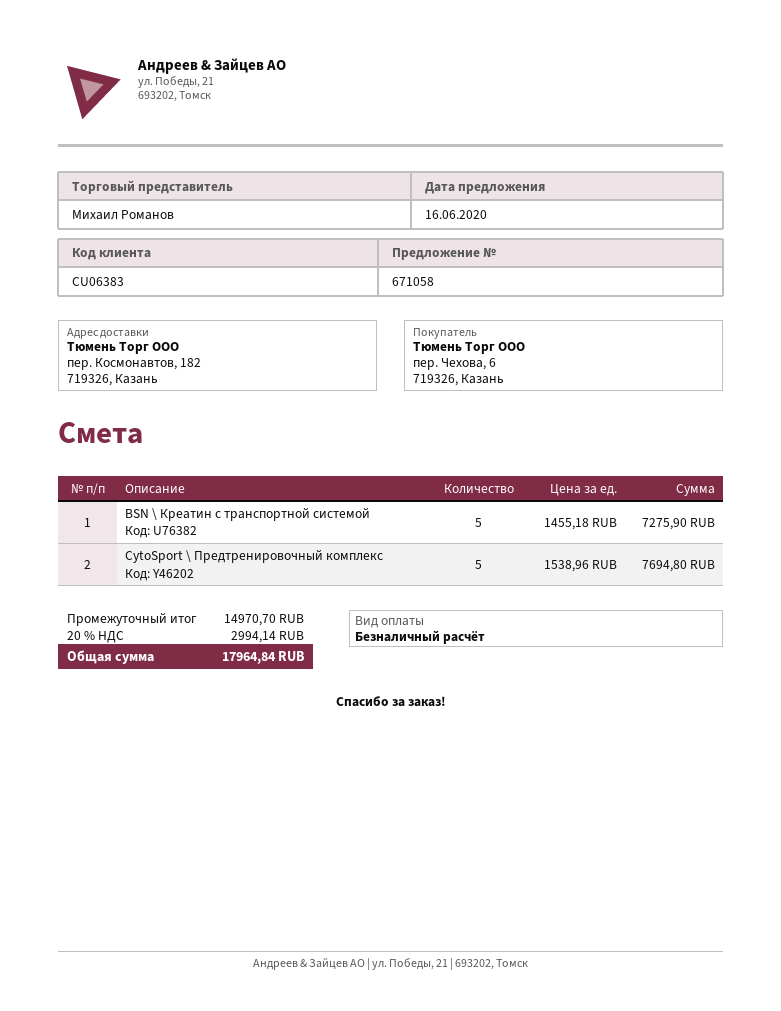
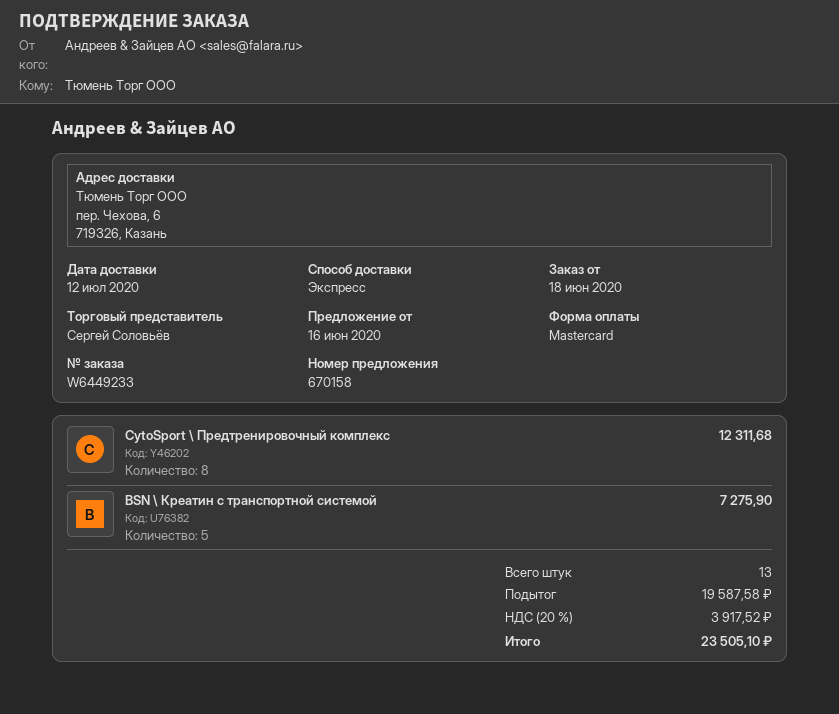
quote number: 671058 -> 670158
sales rep: Михаил Романов -> Сергей Соловьёв
payment method: bank transfer -> Mastercard
ship to: пер. Космонавтов, 182, 719326, Казань -> пер. Чехова, 6, 719326, Казань
CytoSport \ Предтренировочный комплекс: 5 for 7694.80 -> 8 for 12311.68
subtotal: 14970.70 -> 19587.58
tax: 20% = 2994.14 -> 20% = 3917.52
total: 17964.84 -> 23505.10

